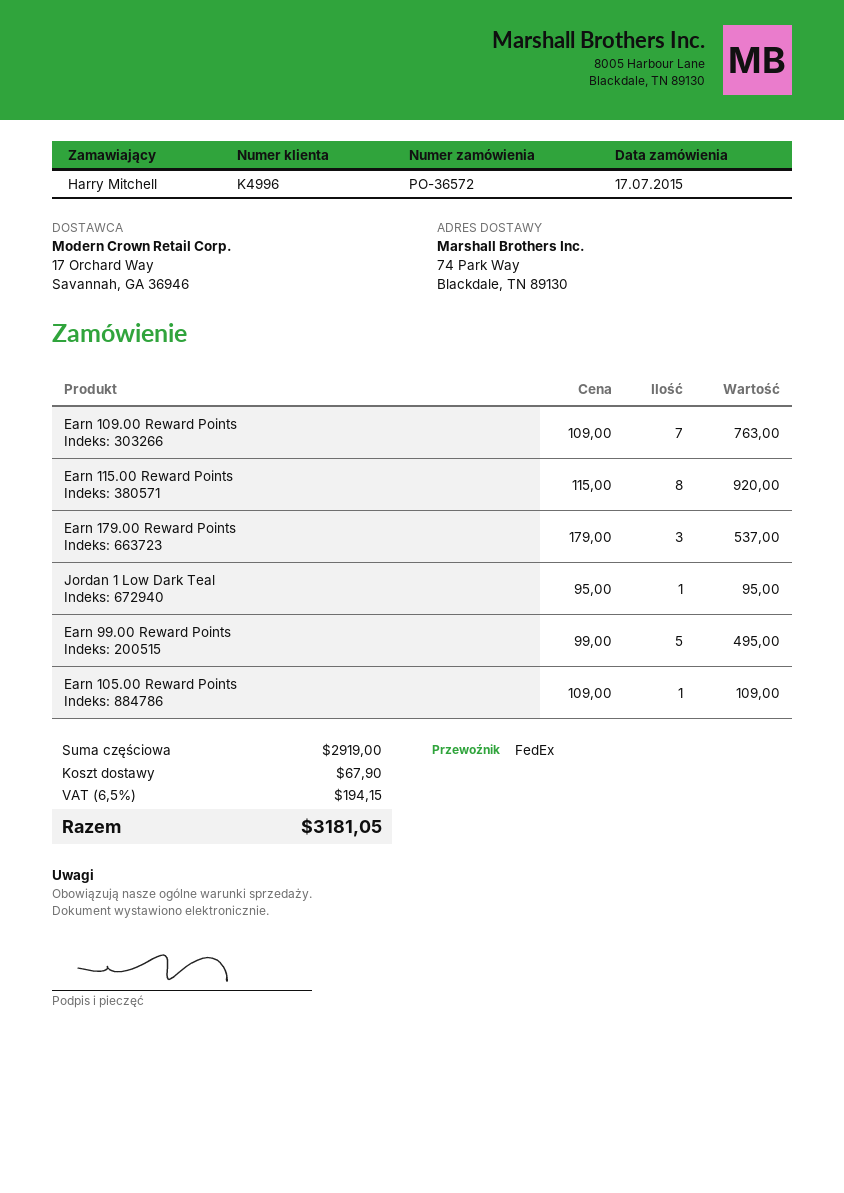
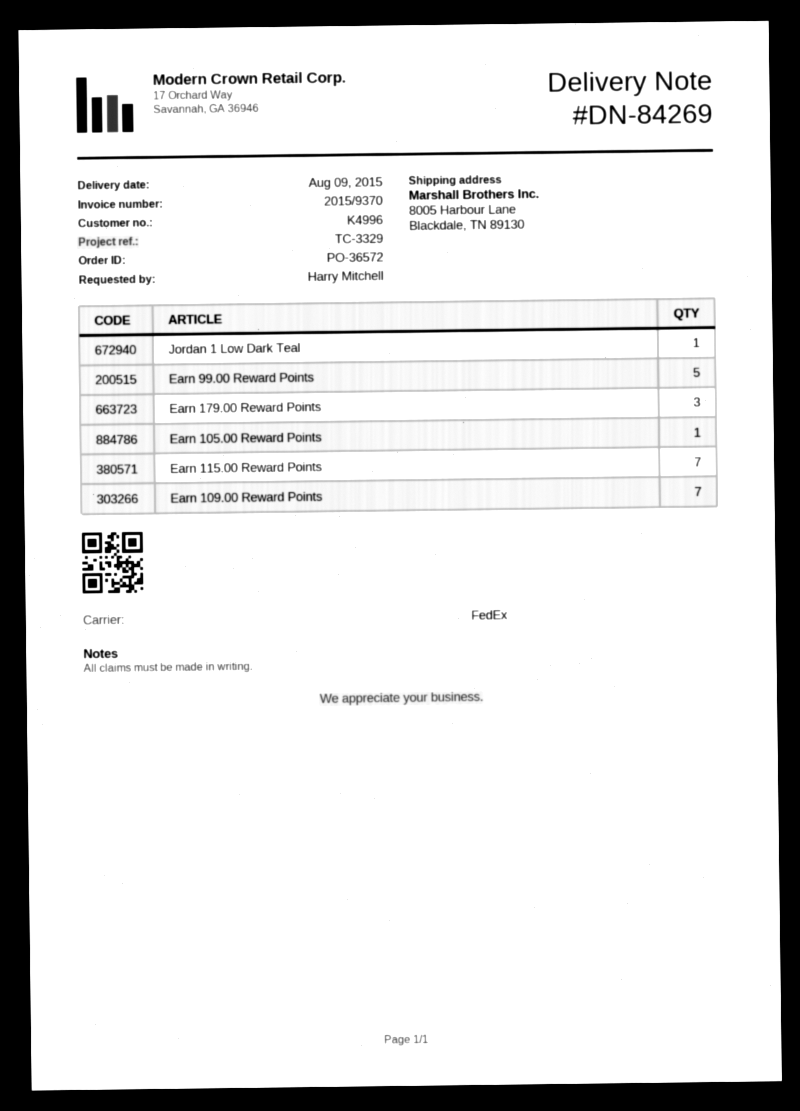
ship to: 74 Park Way, Blackdale, TN 89130 -> 8005 Harbour Lane, Blackdale, TN 89130
Earn 115.00 Reward Points: 8 -> 7

